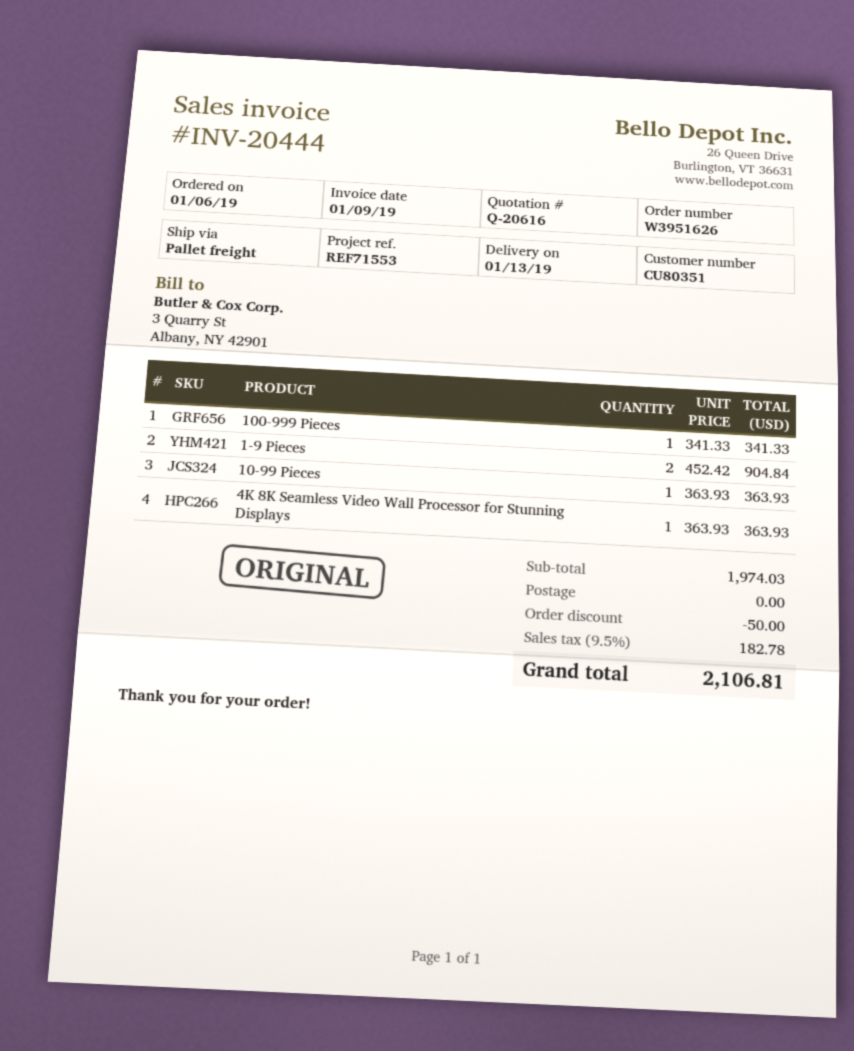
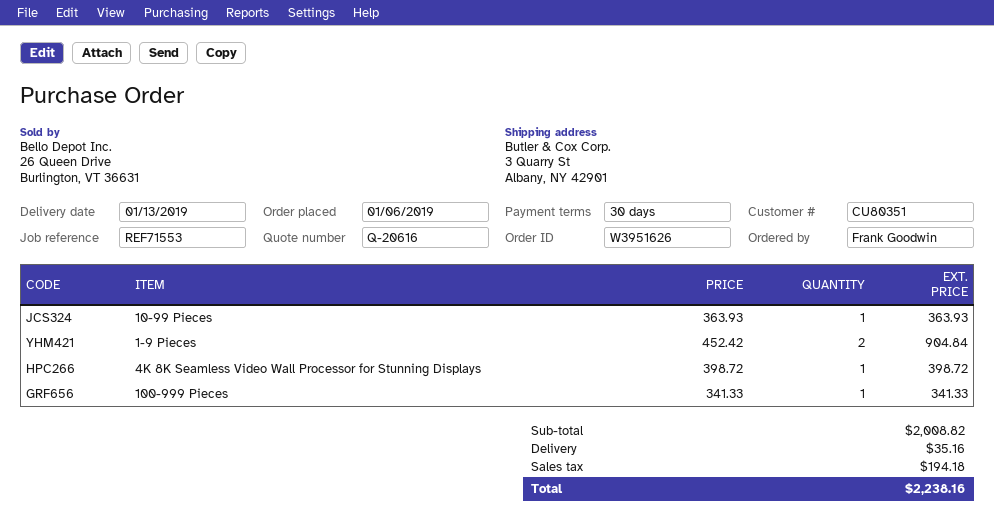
4K 8K Seamless Video Wall Processor for Stunning Displays: 1 x 363.93 = 363.93 -> 1 x 398.72 = 398.72
subtotal: 1974.03 -> 2008.82
discount: 50.00 -> none
shipping: 0.00 -> 35.16
tax: 182.78 -> 194.18
total: 2106.81 -> 2238.16

